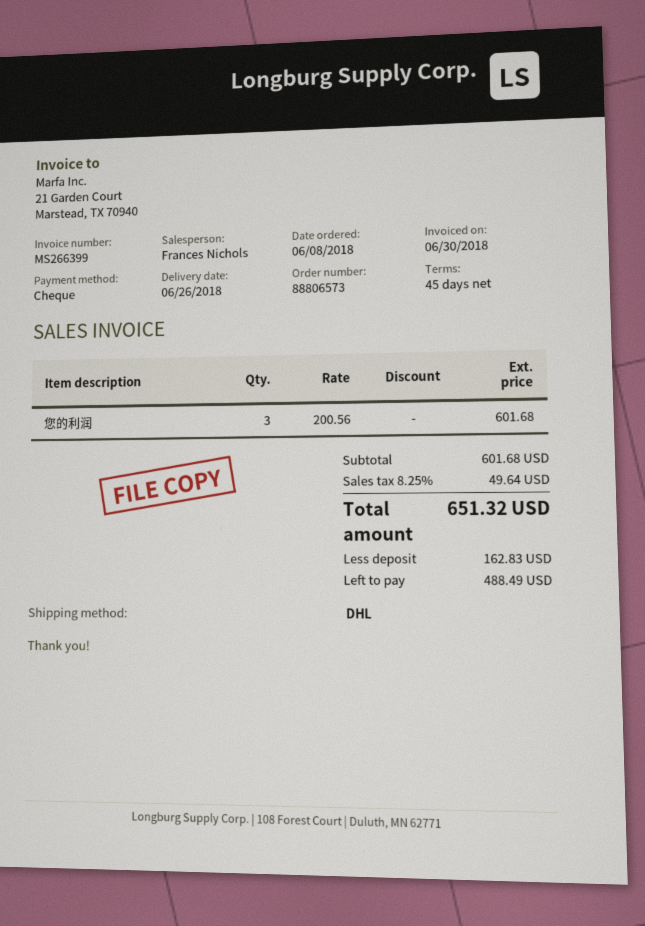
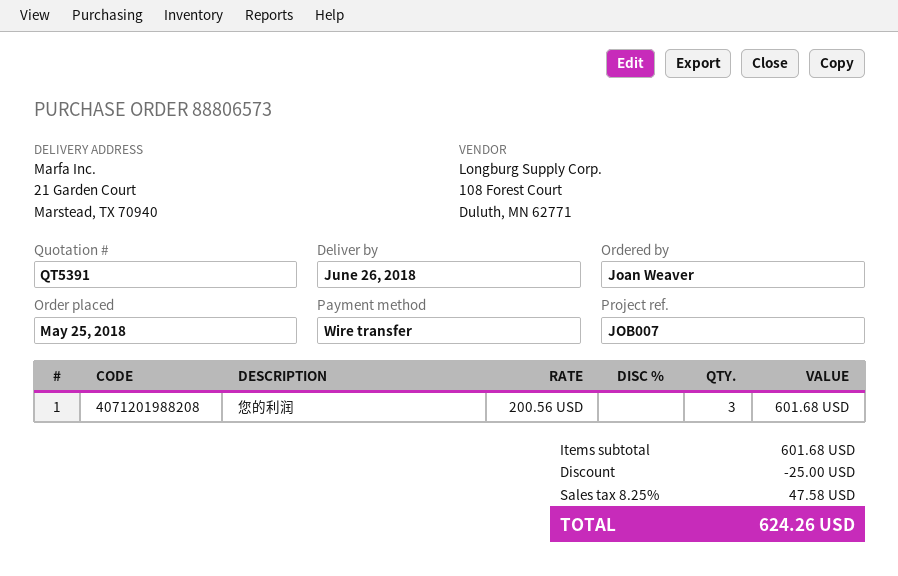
order date: 2018-06-08 -> 2018-05-25
payment method: cheque -> bank transfer
discount: none -> 25.00
tax: 8.25% = 49.64 -> 8.25% = 47.58
total: 651.32 -> 624.26

